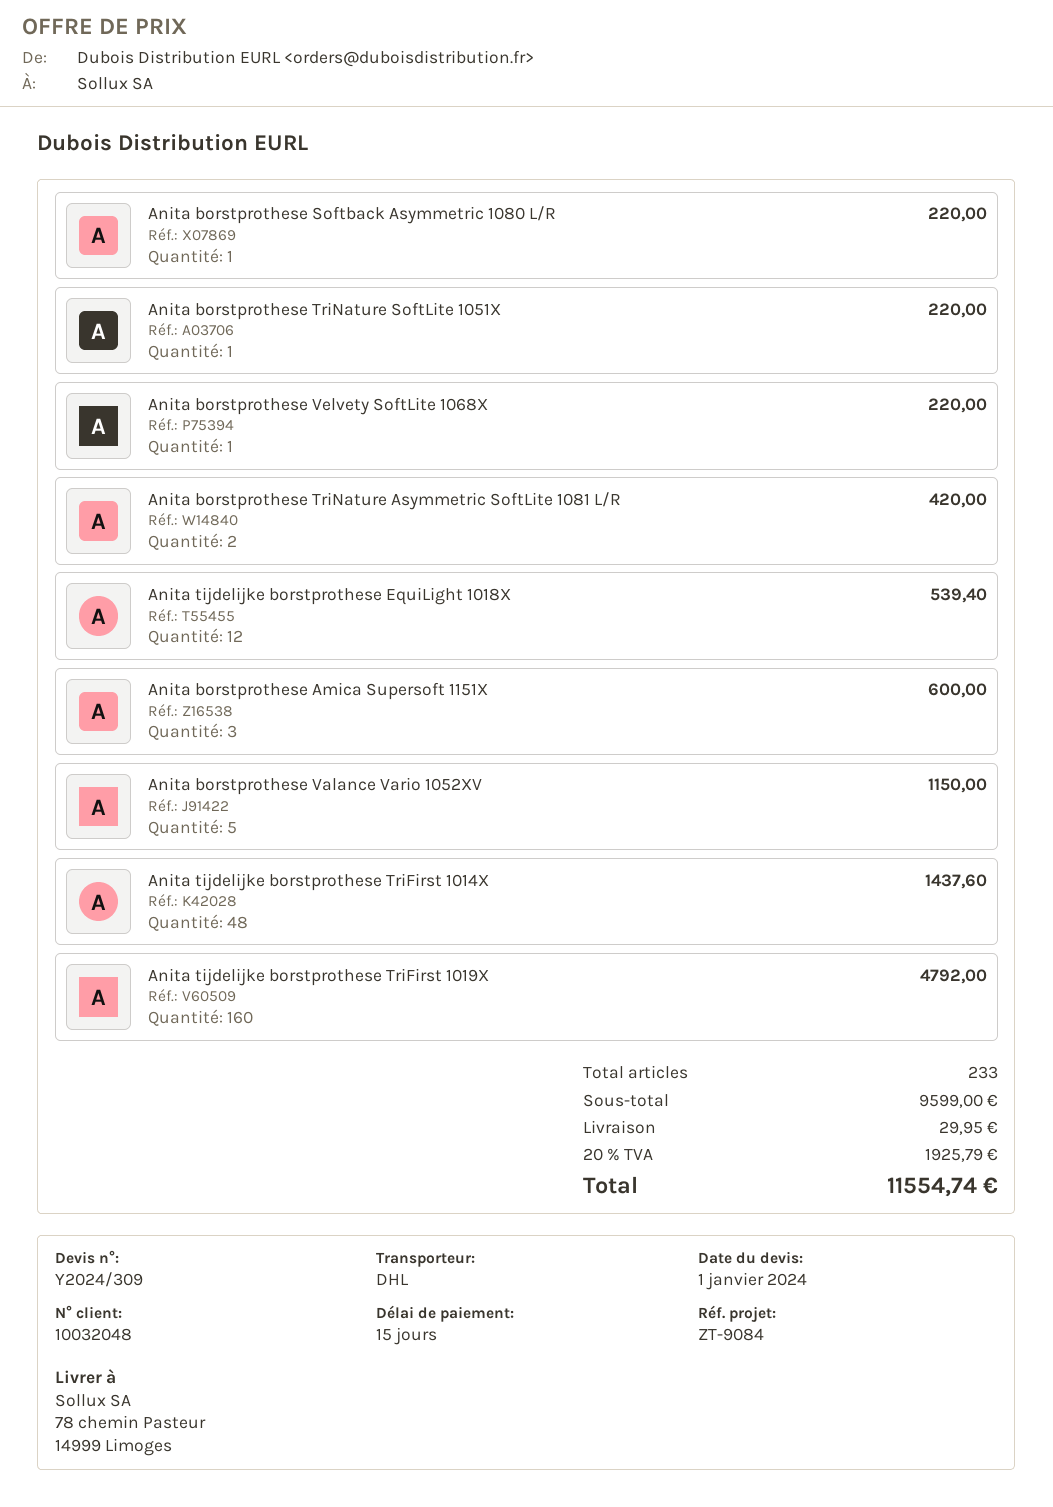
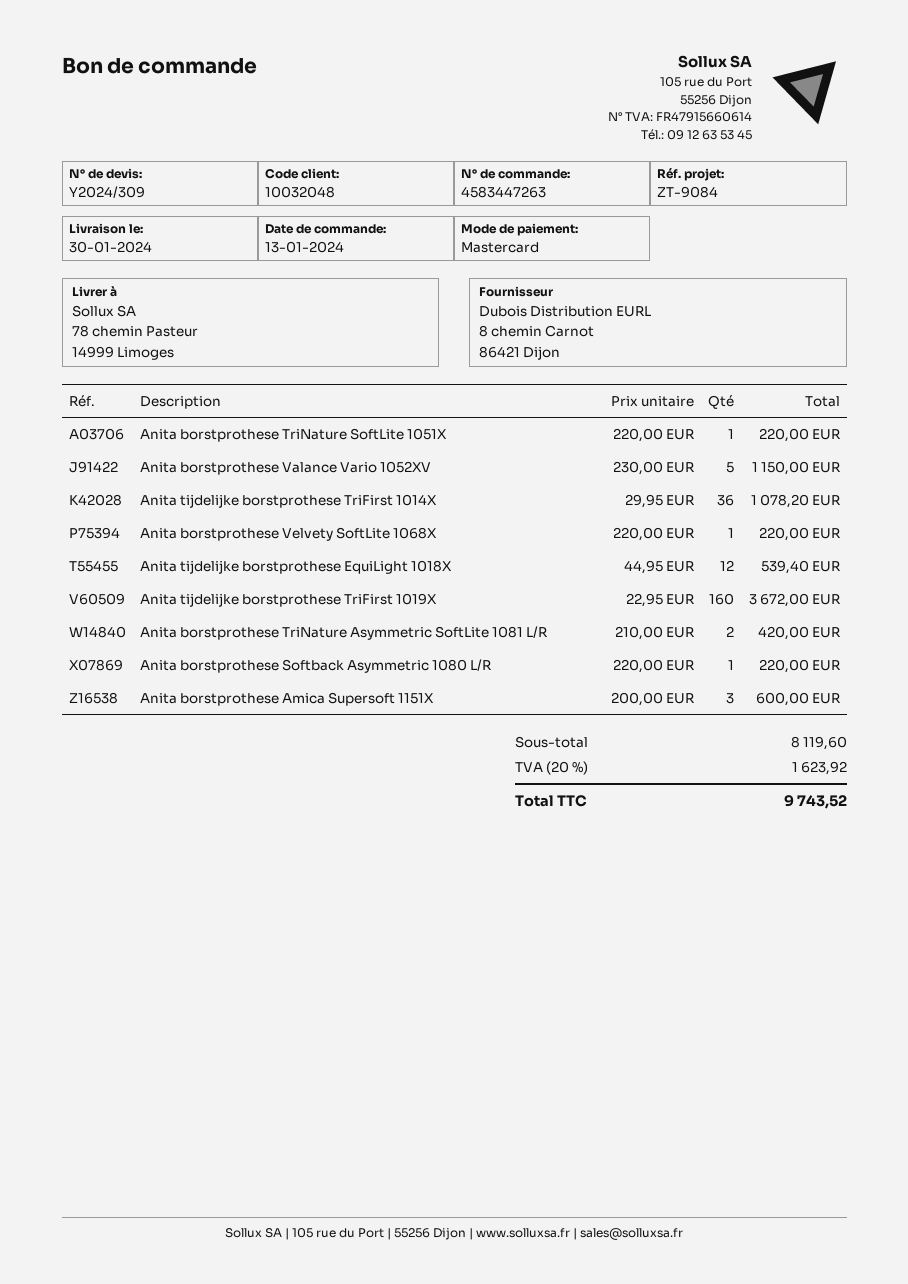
Anita tijdelijke borstprothese TriFirst 1014X: 48 for 1437.60 -> 36 for 1078.20
Anita tijdelijke borstprothese TriFirst 1019X: 160 for 4792.00 -> 160 for 3672.00
subtotal: 9599.00 -> 8119.60
shipping: 29.95 -> none
tax: 20% = 1925.79 -> 20% = 1623.92
total: 11554.74 -> 9743.52

